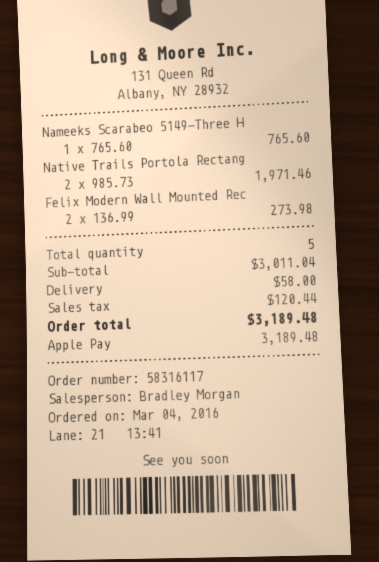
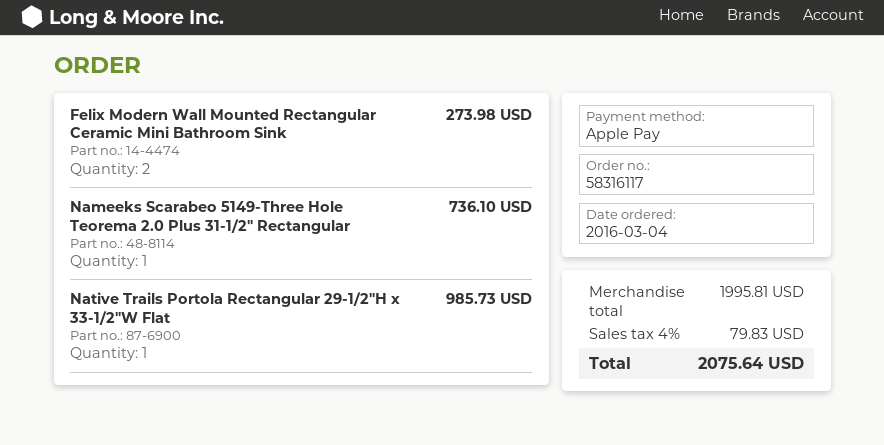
Nameeks Scarabeo 5149-Three H: 1 for 765.60 -> 1 for 736.10
Native Trails Portola Rectang: 2 for 1971.46 -> 1 for 985.73
subtotal: 3011.04 -> 1995.81
shipping: 58.00 -> none
tax: 120.44 -> 79.83
total: 3189.48 -> 2075.64

